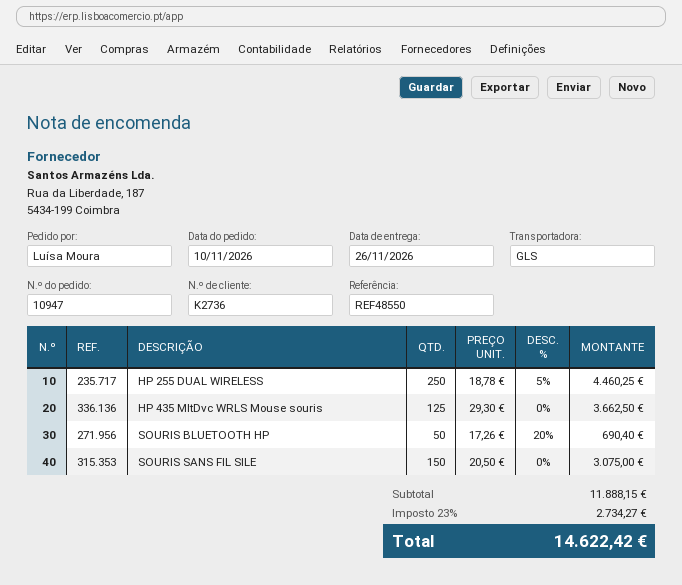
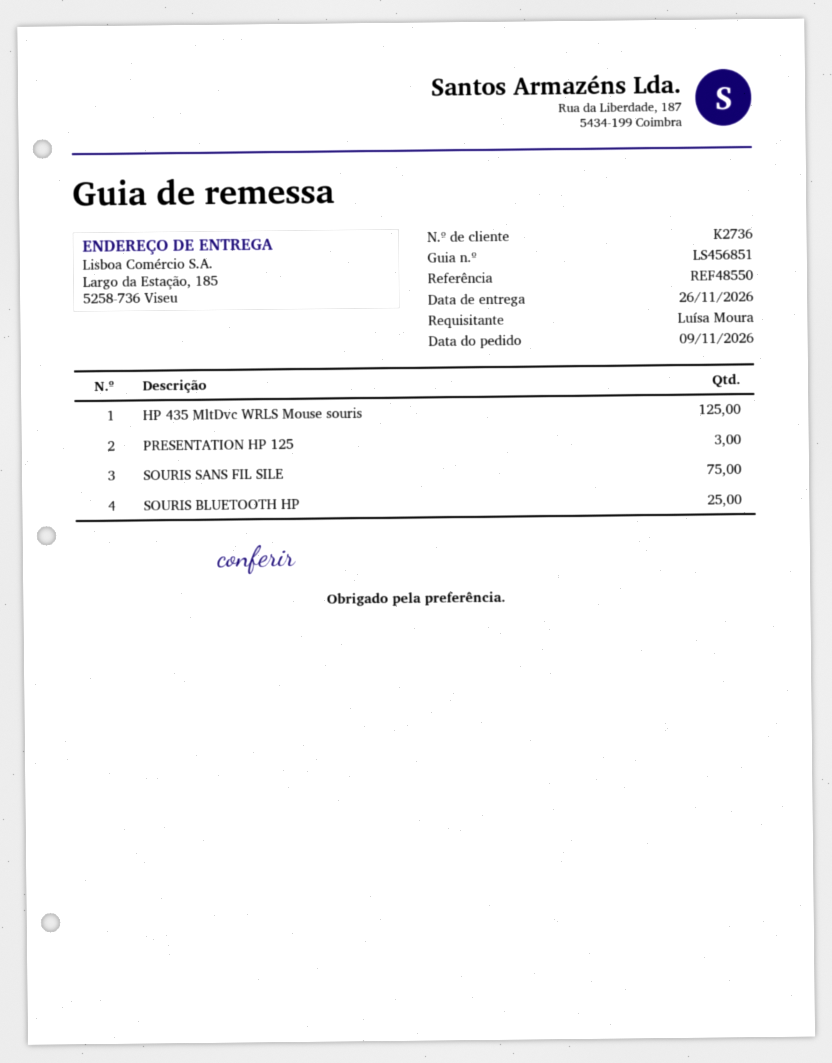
order date: 2026-11-10 -> 2026-11-09
HP 255 DUAL WIRELESS: 250 -> none
SOURIS BLUETOOTH HP: 50 -> 25
SOURIS SANS FIL SILE: 150 -> 75
PRESENTATION HP 125: none -> 3

